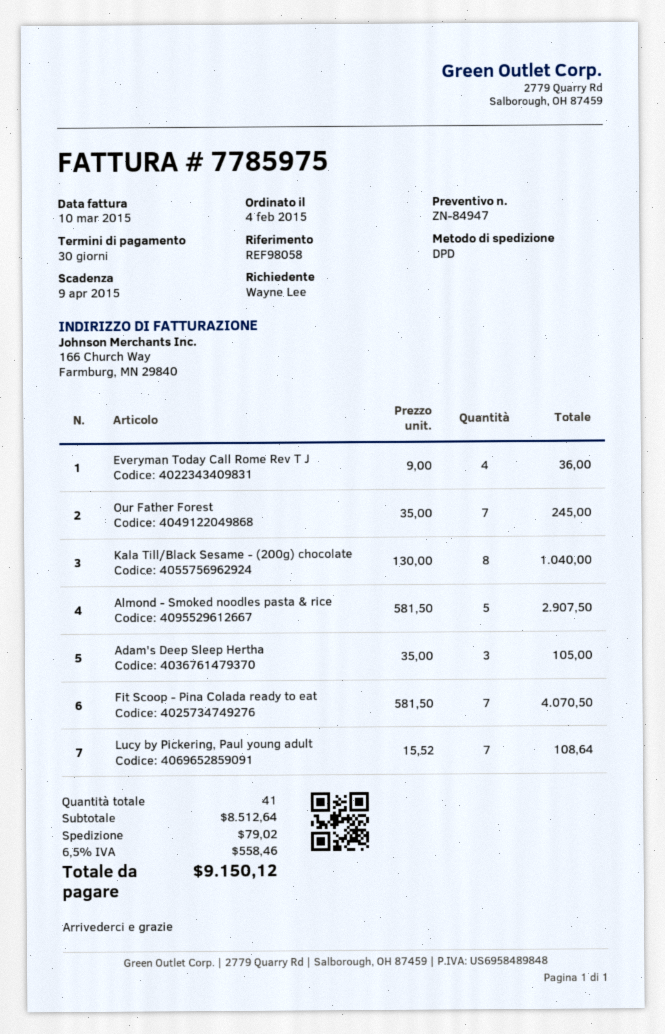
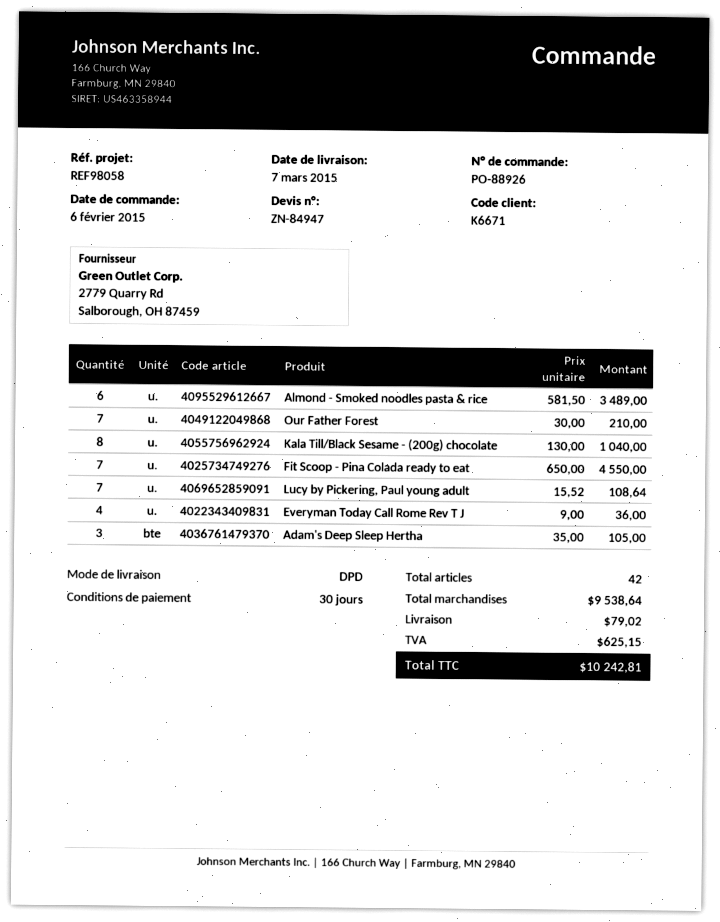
order date: 2015-02-04 -> 2015-02-06
Our Father Forest: 7 x 35.00 = 245.00 -> 7 x 30.00 = 210.00
Almond - Smoked noodles pasta & rice: 5 x 581.50 = 2907.50 -> 6 x 581.50 = 3489.00
Fit Scoop - Pina Colada ready to eat: 7 x 581.50 = 4070.50 -> 7 x 650.00 = 4550.00
total quantity: 41 -> 42
subtotal: 8512.64 -> 9538.64
tax: 558.46 -> 625.15
total: 9150.12 -> 10242.81

